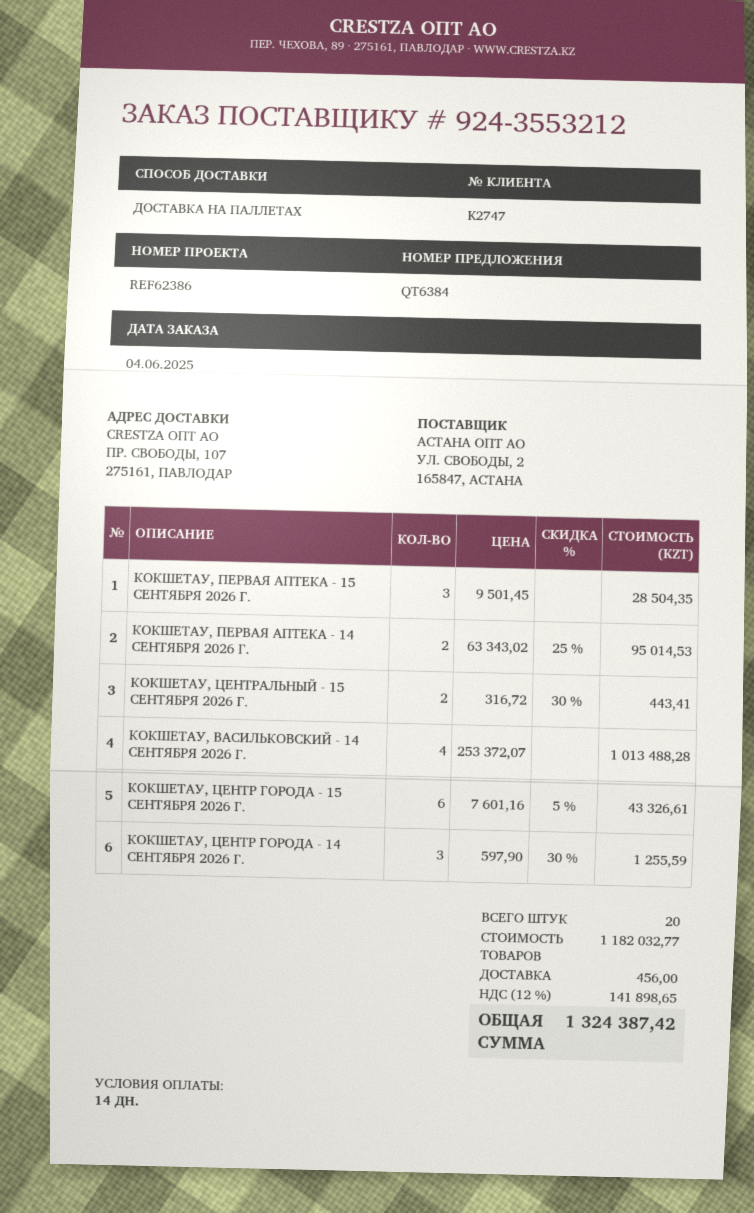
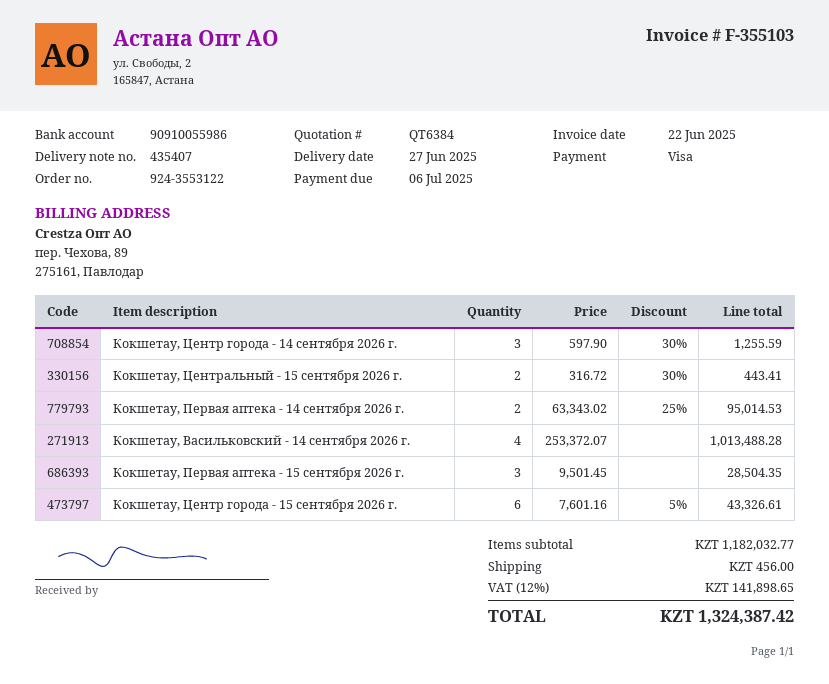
order number: 924-3553212 -> 924-3553122

